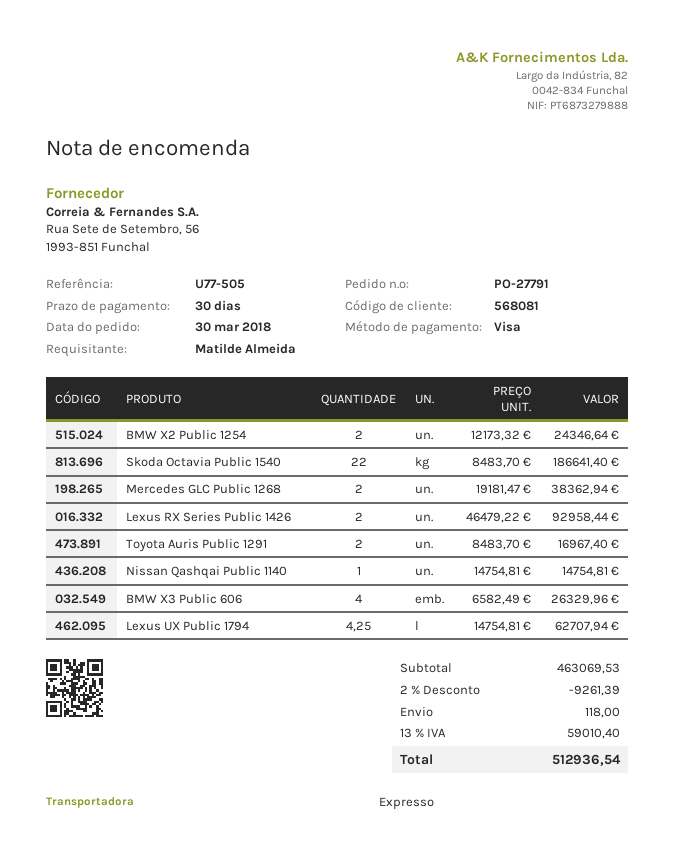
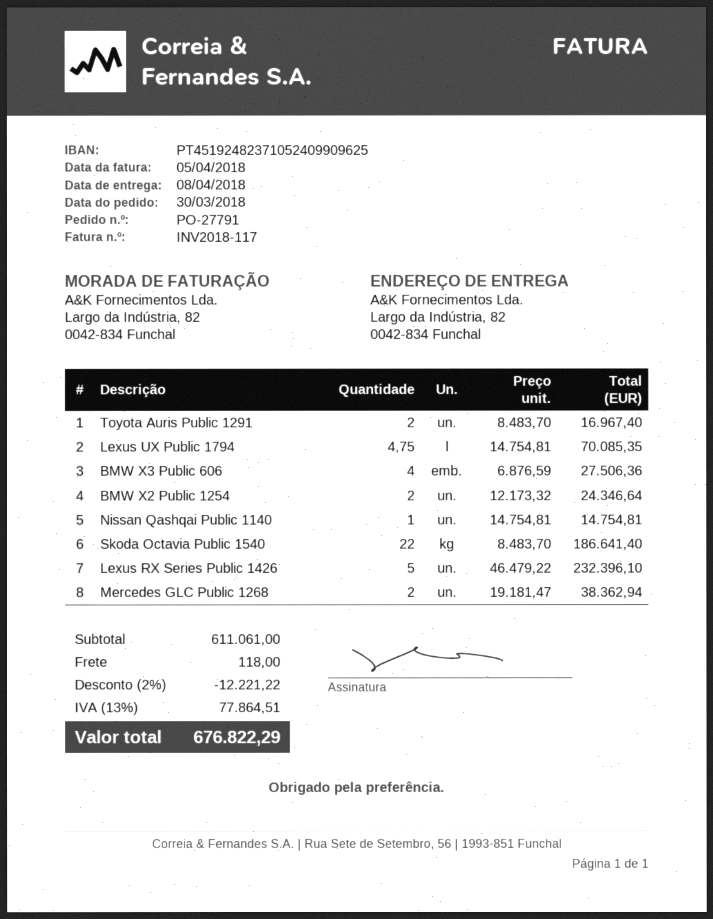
Lexus RX Series Public 1426: 2 x 46479.22 = 92958.44 -> 5 x 46479.22 = 232396.10
BMW X3 Public 606: 4 x 6582.49 = 26329.96 -> 4 x 6876.59 = 27506.36
Lexus UX Public 1794: 4.25 x 14754.81 = 62707.94 -> 4.75 x 14754.81 = 70085.35
subtotal: 463069.53 -> 611061.00
discount: 2% = 9261.39 -> 2% = 12221.22
tax: 13% = 59010.40 -> 13% = 77864.51
total: 512936.54 -> 676822.29

